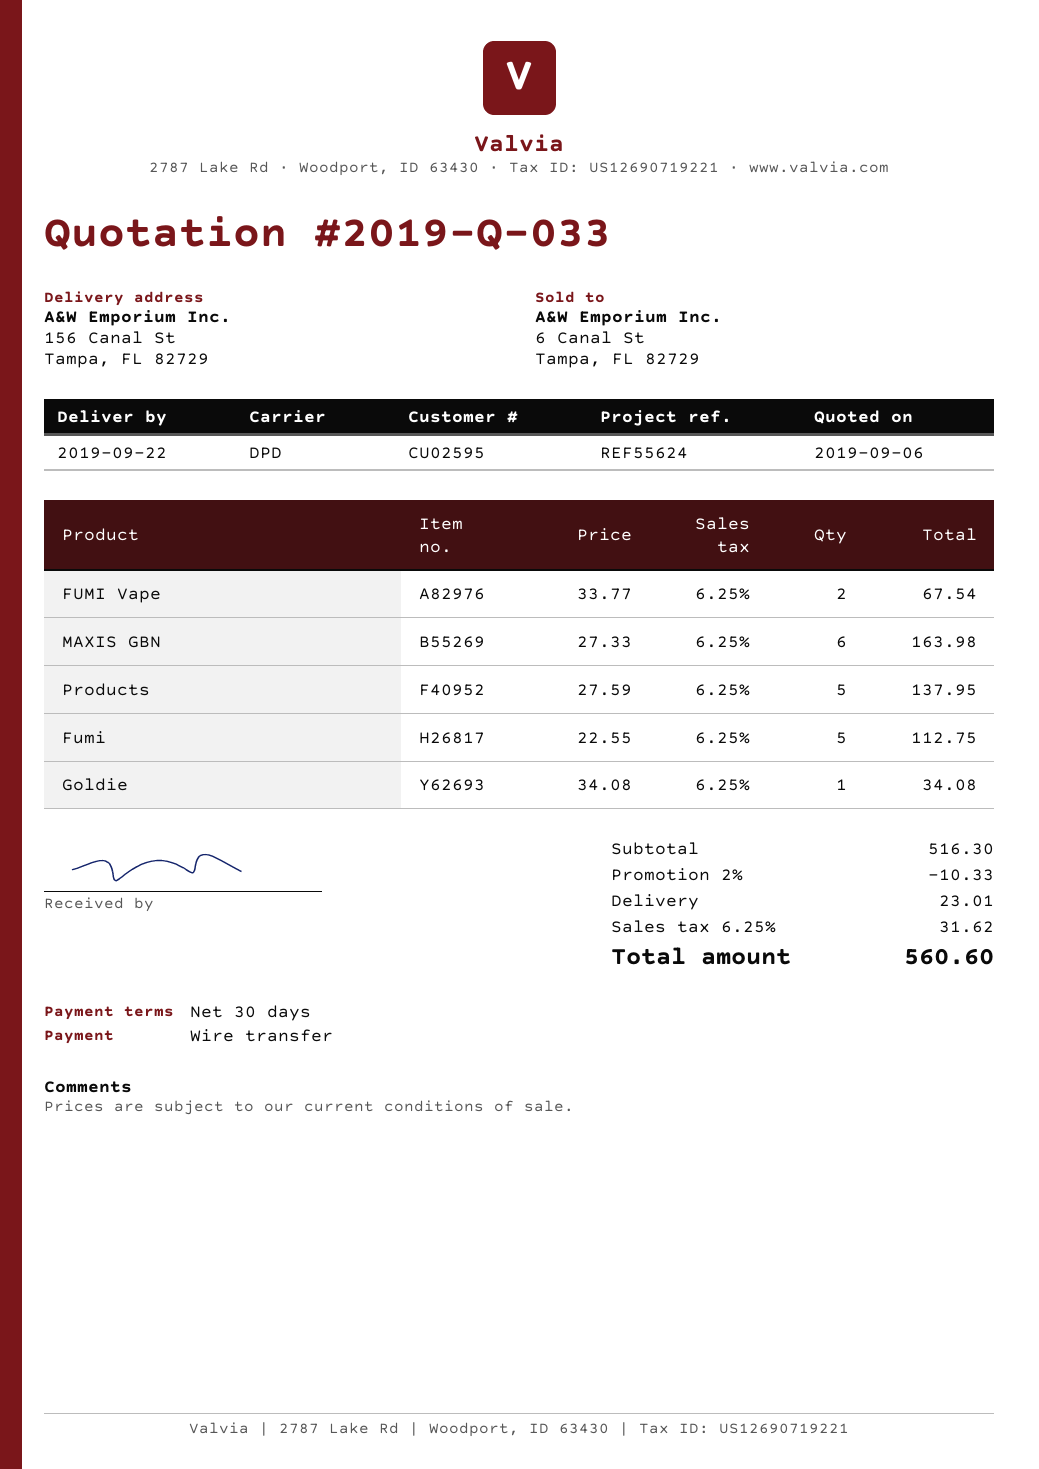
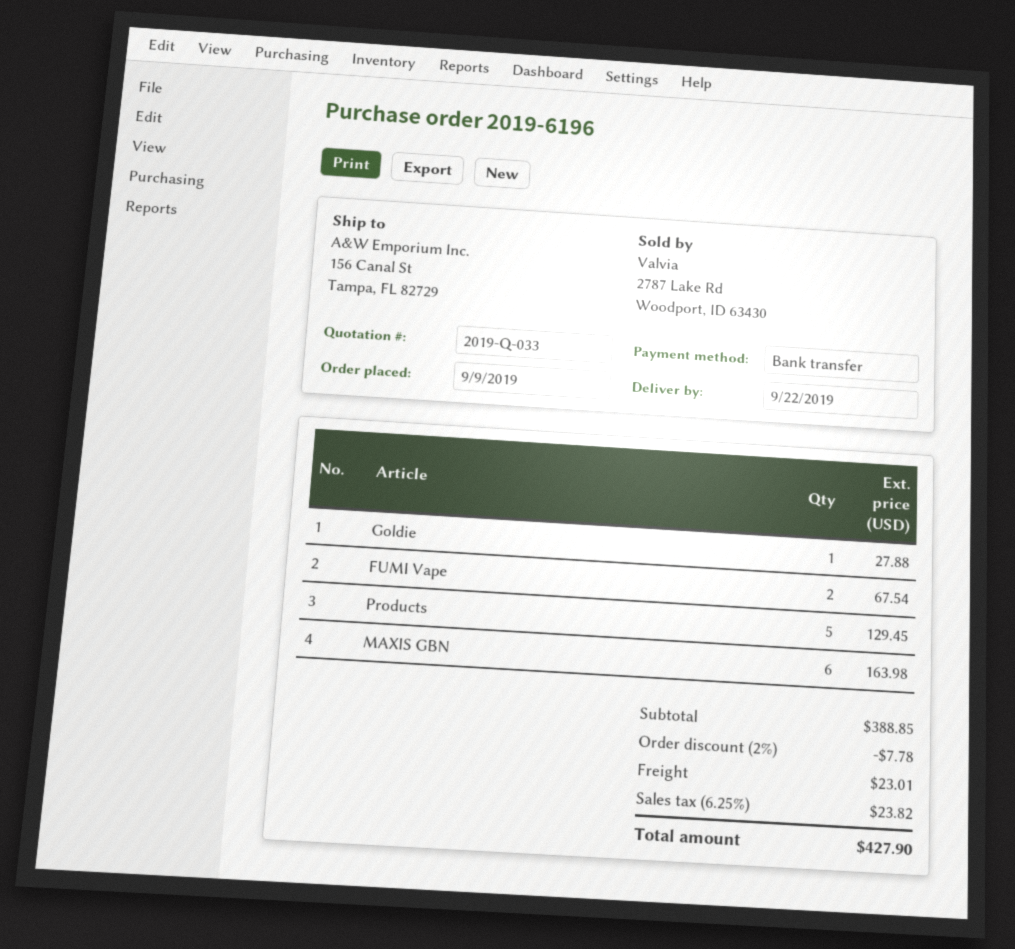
Products: 5 for 137.95 -> 5 for 129.45
Fumi: 5 for 112.75 -> none
Goldie: 1 for 34.08 -> 1 for 27.88
subtotal: 516.30 -> 388.85
discount: 2% = 10.33 -> 2% = 7.78
tax: 6.25% = 31.62 -> 6.25% = 23.82
total: 560.60 -> 427.90

